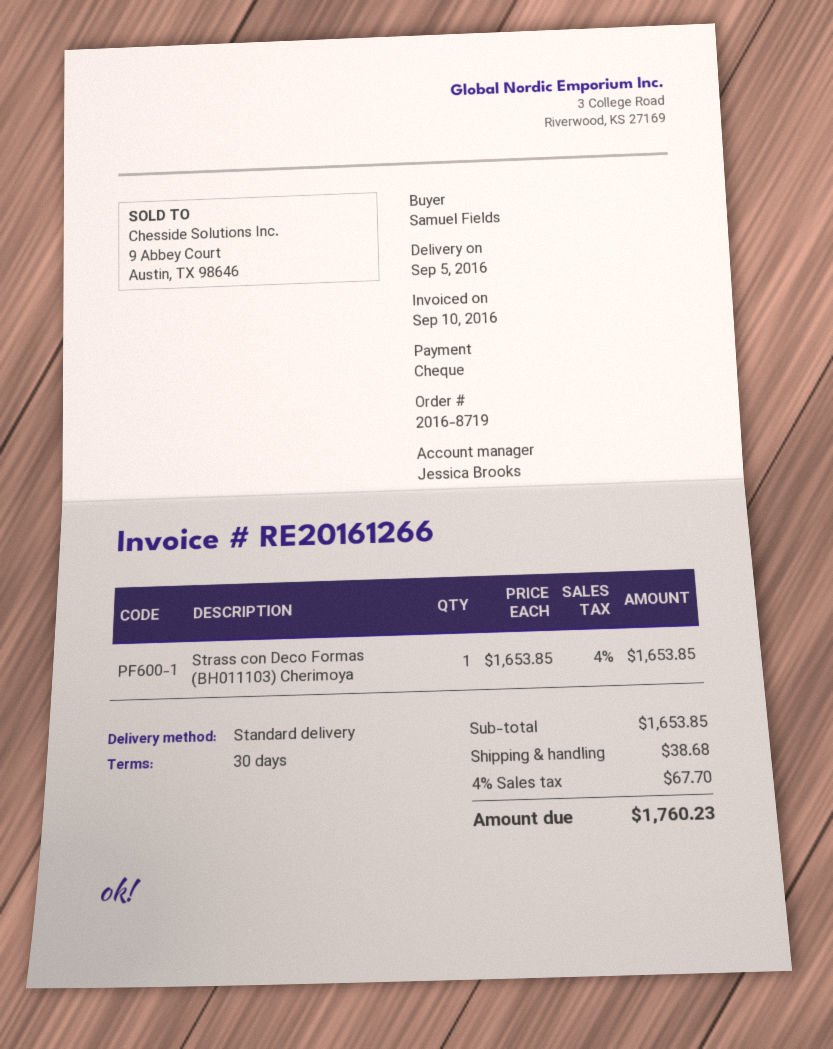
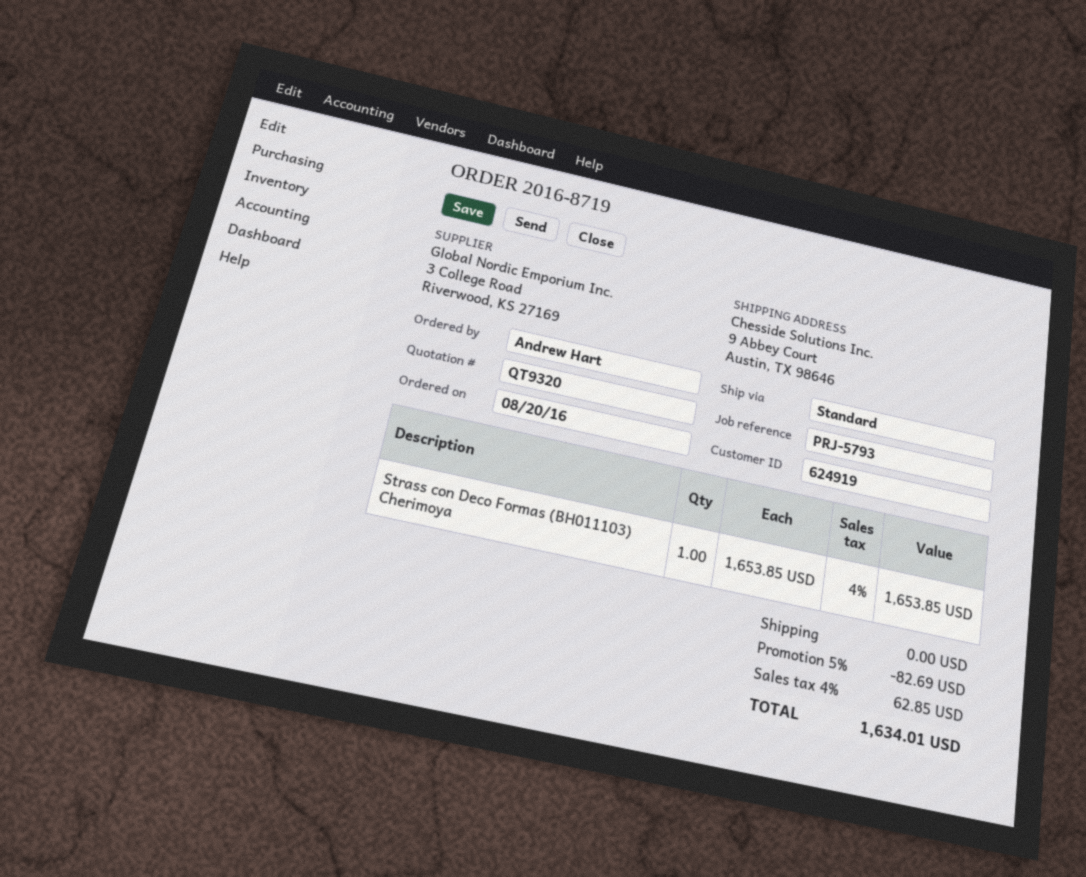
ordered by: Samuel Fields -> Andrew Hart
discount: none -> 5% = 82.69
shipping: 38.68 -> 0.00
tax: 4% = 67.70 -> 4% = 62.85
total: 1760.23 -> 1634.01

